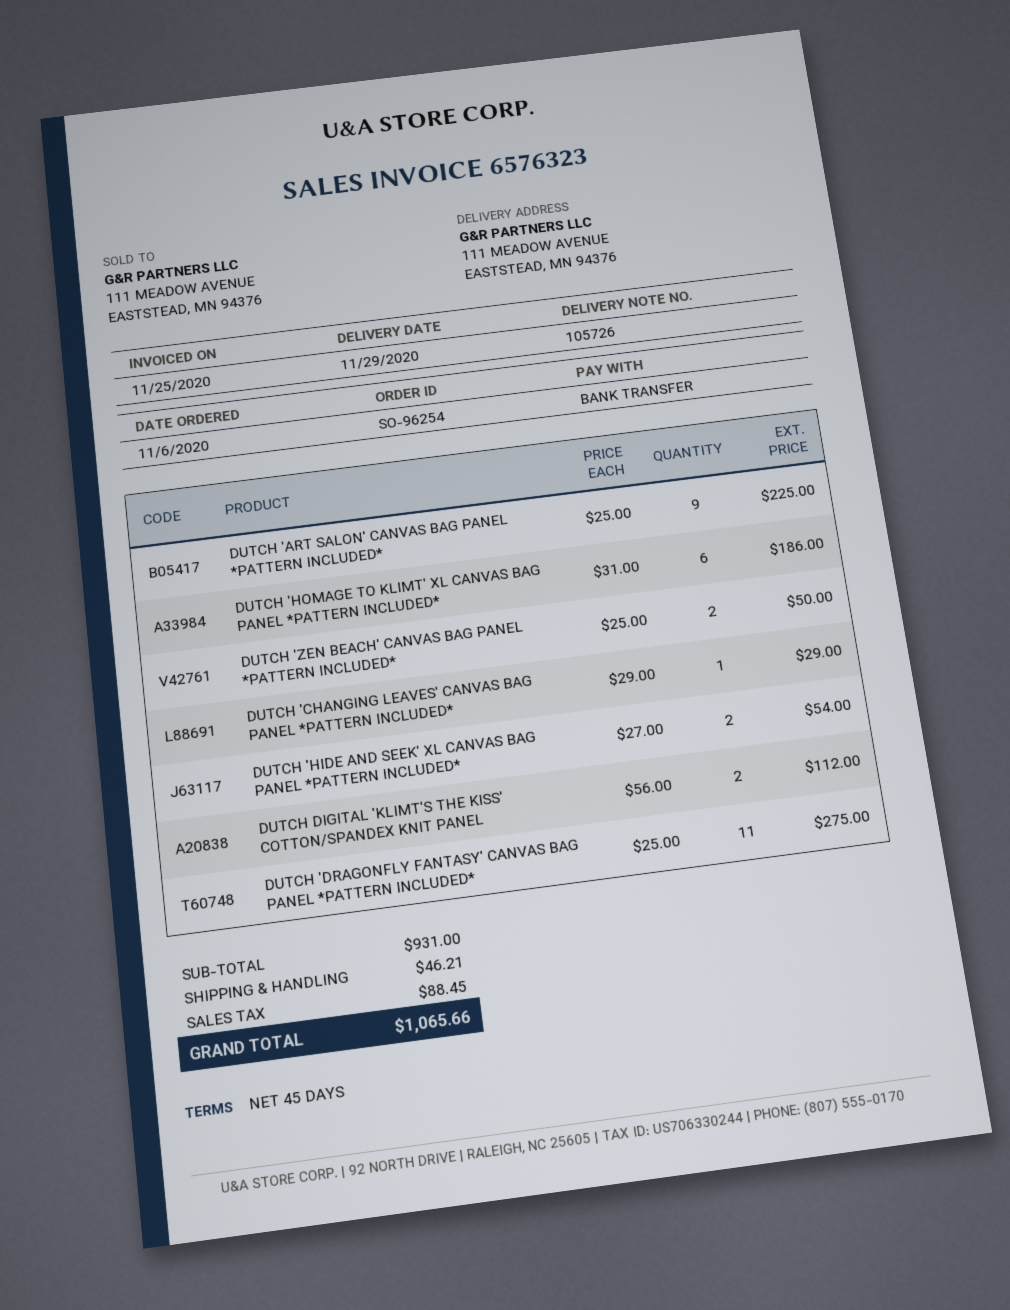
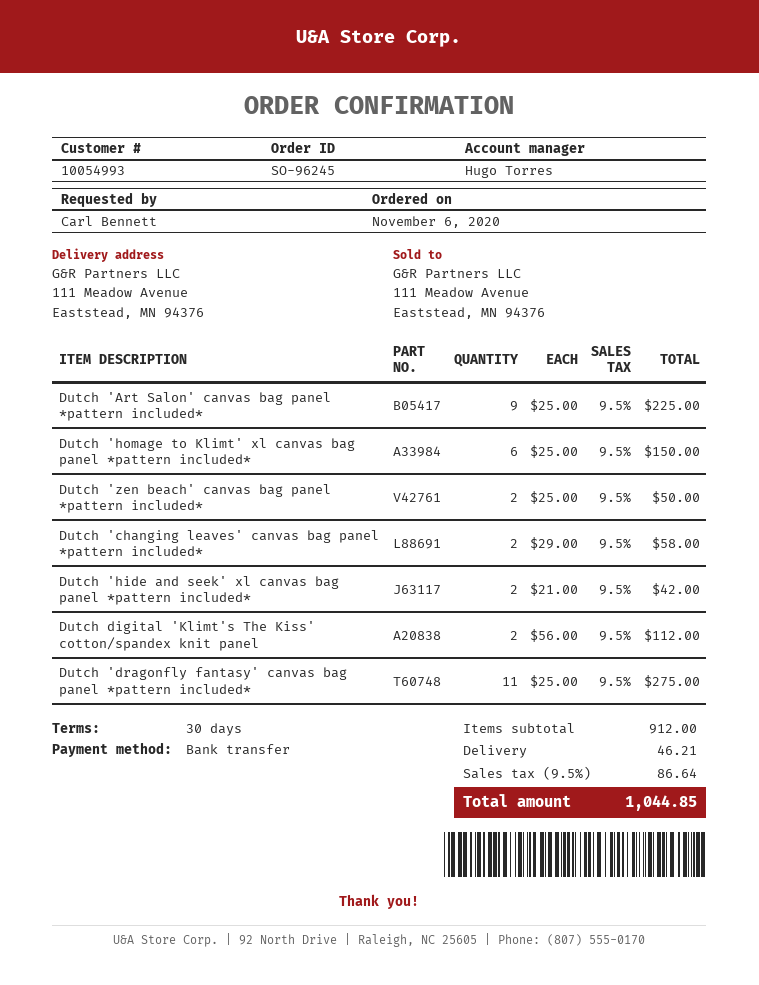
order number: SO-96254 -> SO-96245
payment terms: 45 days -> 30 days
DUTCH 'HOMAGE TO KLIMT' XL CANVAS BAG PANEL *PATTERN INCLUDED*: 6 x 31.00 = 186.00 -> 6 x 25.00 = 150.00
DUTCH 'CHANGING LEAVES' CANVAS BAG PANEL *PATTERN INCLUDED*: 1 x 29.00 = 29.00 -> 2 x 29.00 = 58.00
DUTCH 'HIDE AND SEEK' XL CANVAS BAG PANEL *PATTERN INCLUDED*: 2 x 27.00 = 54.00 -> 2 x 21.00 = 42.00
subtotal: 931.00 -> 912.00
tax: 88.45 -> 86.64
total: 1065.66 -> 1044.85

